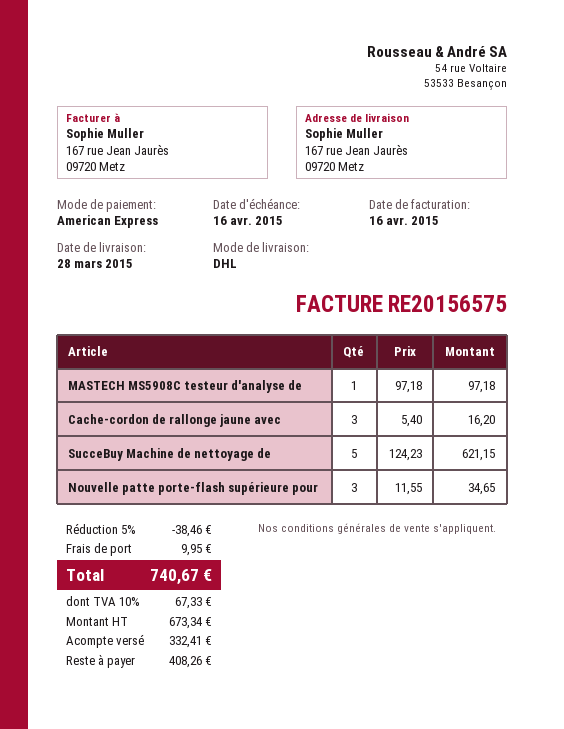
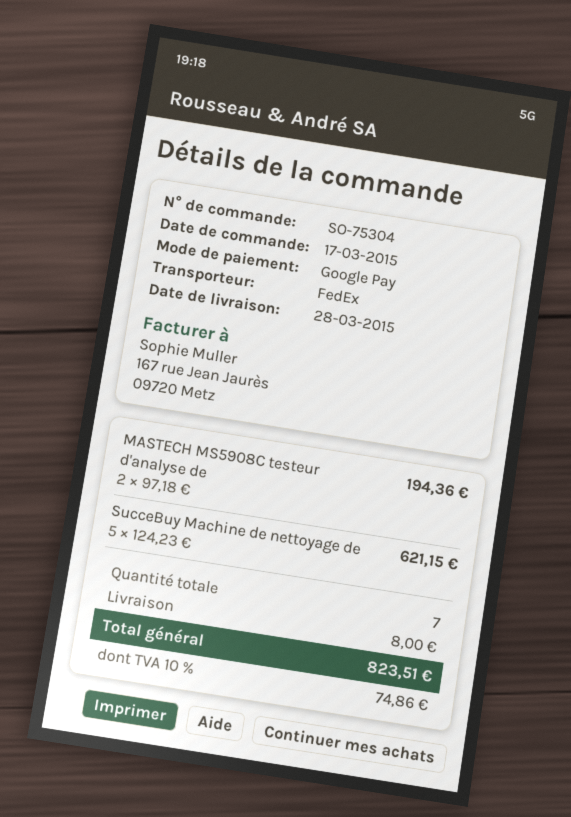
payment method: American Express -> Google Pay
shipping method: DHL -> FedEx
MASTECH MS5908C testeur d'analyse de: 1 x 97.18 = 97.18 -> 2 x 97.18 = 194.36
Cache-cordon de rallonge jaune avec: 3 x 5.40 = 16.20 -> none
Nouvelle patte porte-flash supérieure pour: 3 x 11.55 = 34.65 -> none
discount: 5% = 38.46 -> none
shipping: 9.95 -> 8.00
tax: 10% = 67.33 -> 10% = 74.86
total: 740.67 -> 823.51

